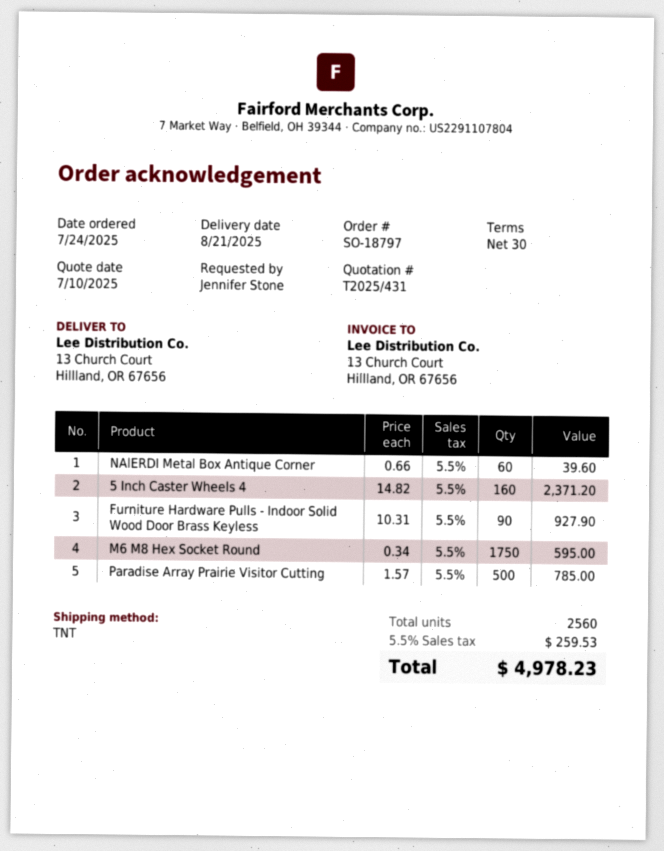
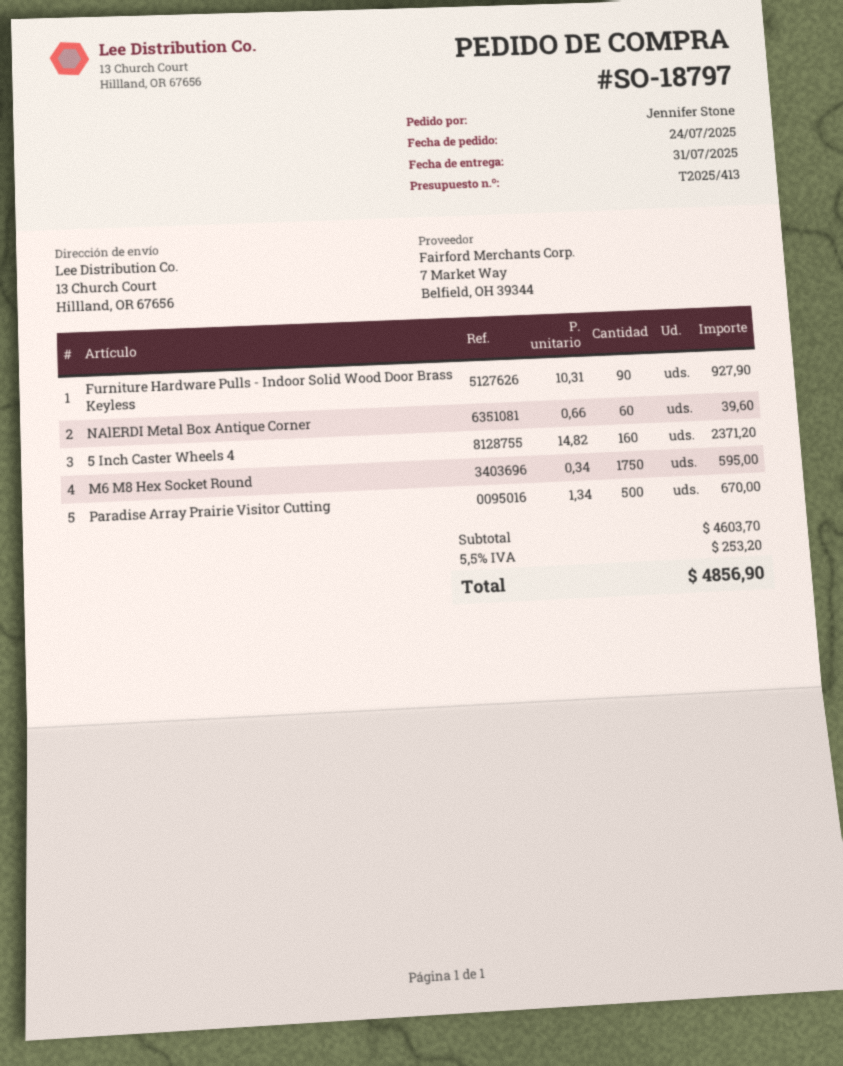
quote number: T2025/431 -> T2025/413
delivery date: 2025-08-21 -> 2025-07-31
Paradise Array Prairie Visitor Cutting: 500 x 1.57 = 785.00 -> 500 x 1.34 = 670.00
tax: 5.5% = 259.53 -> 5.5% = 253.20
total: 4978.23 -> 4856.90

